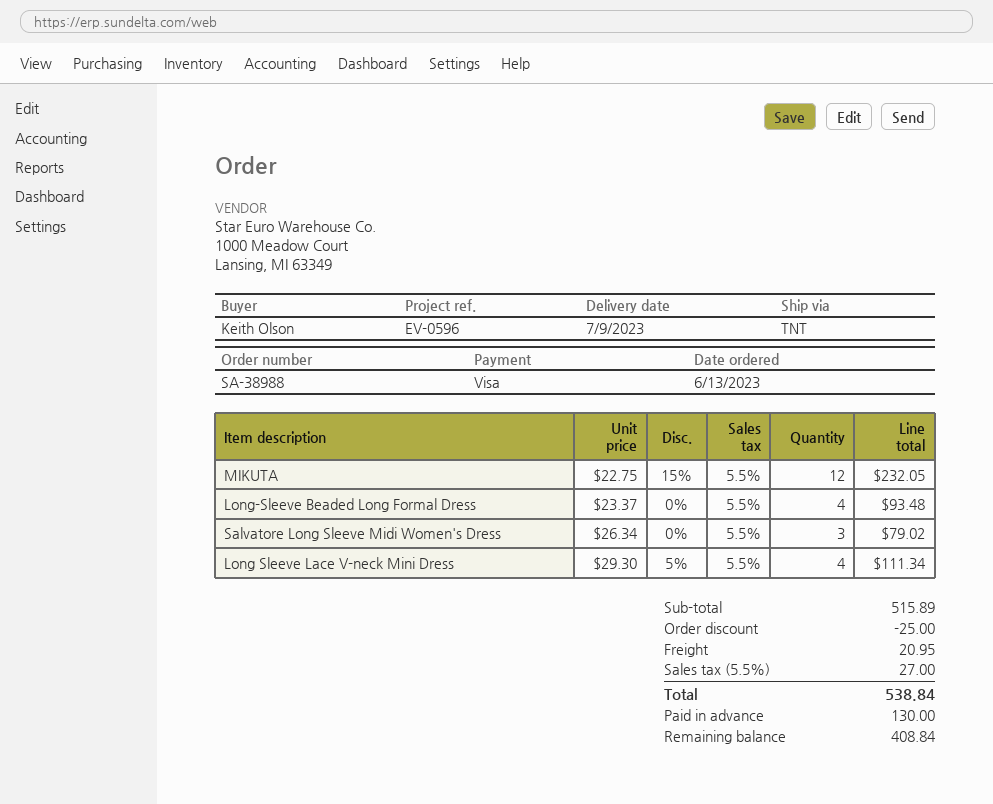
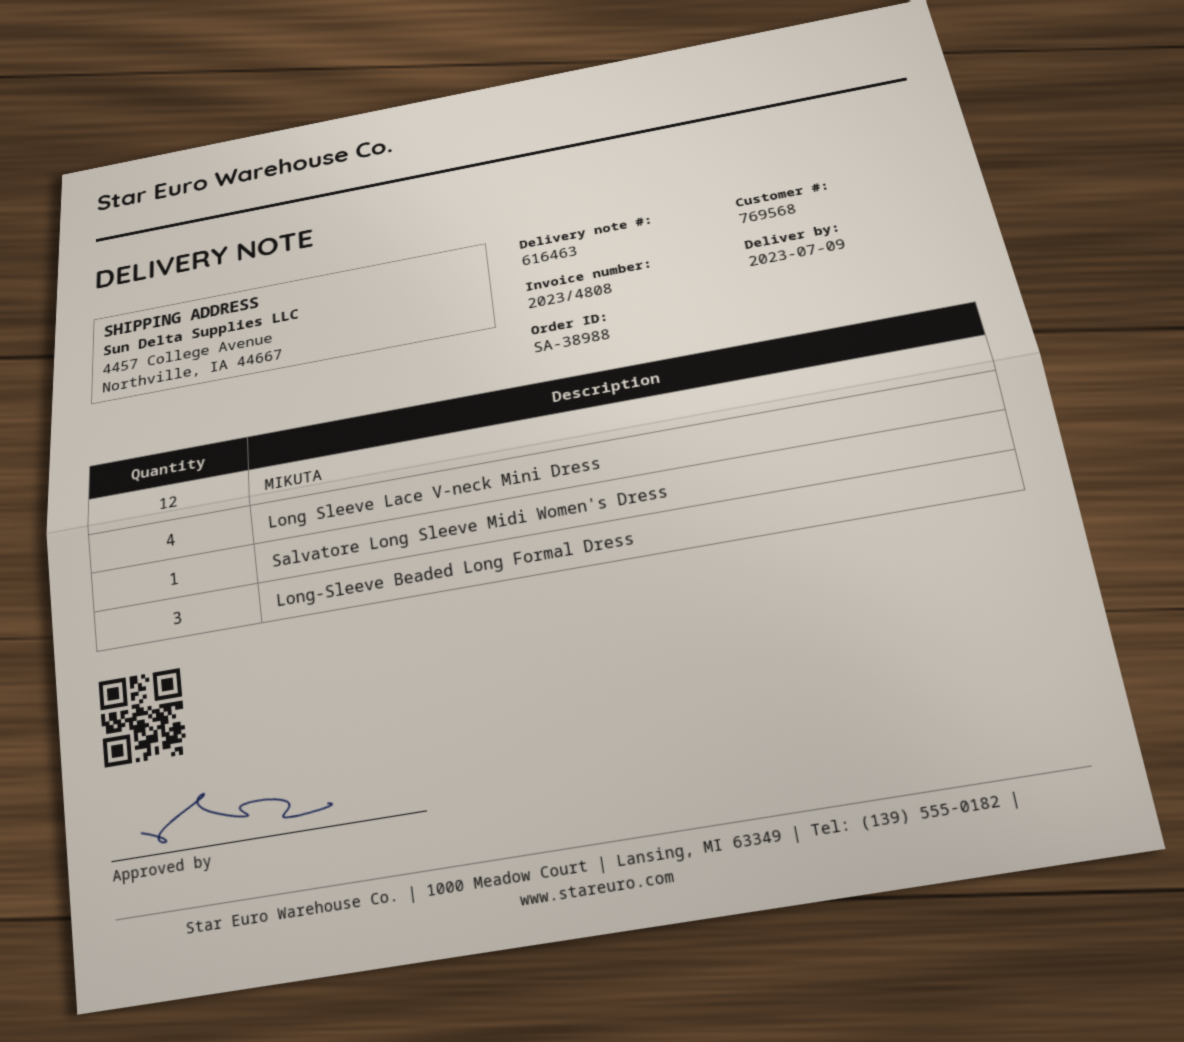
Long-Sleeve Beaded Long Formal Dress: 4 -> 3
Salvatore Long Sleeve Midi Women's Dress: 3 -> 1

